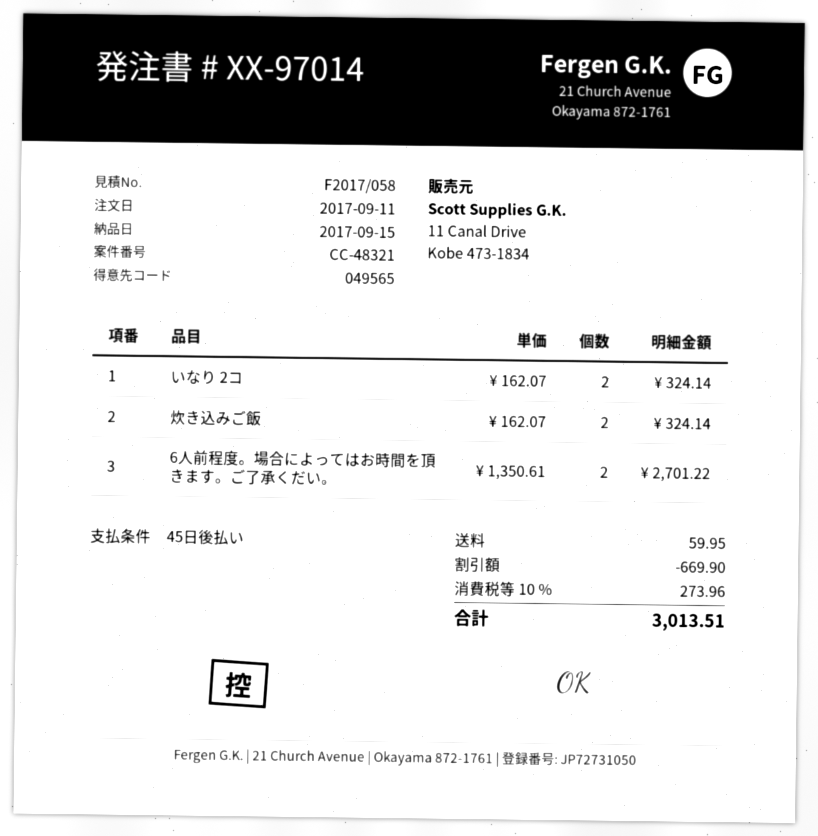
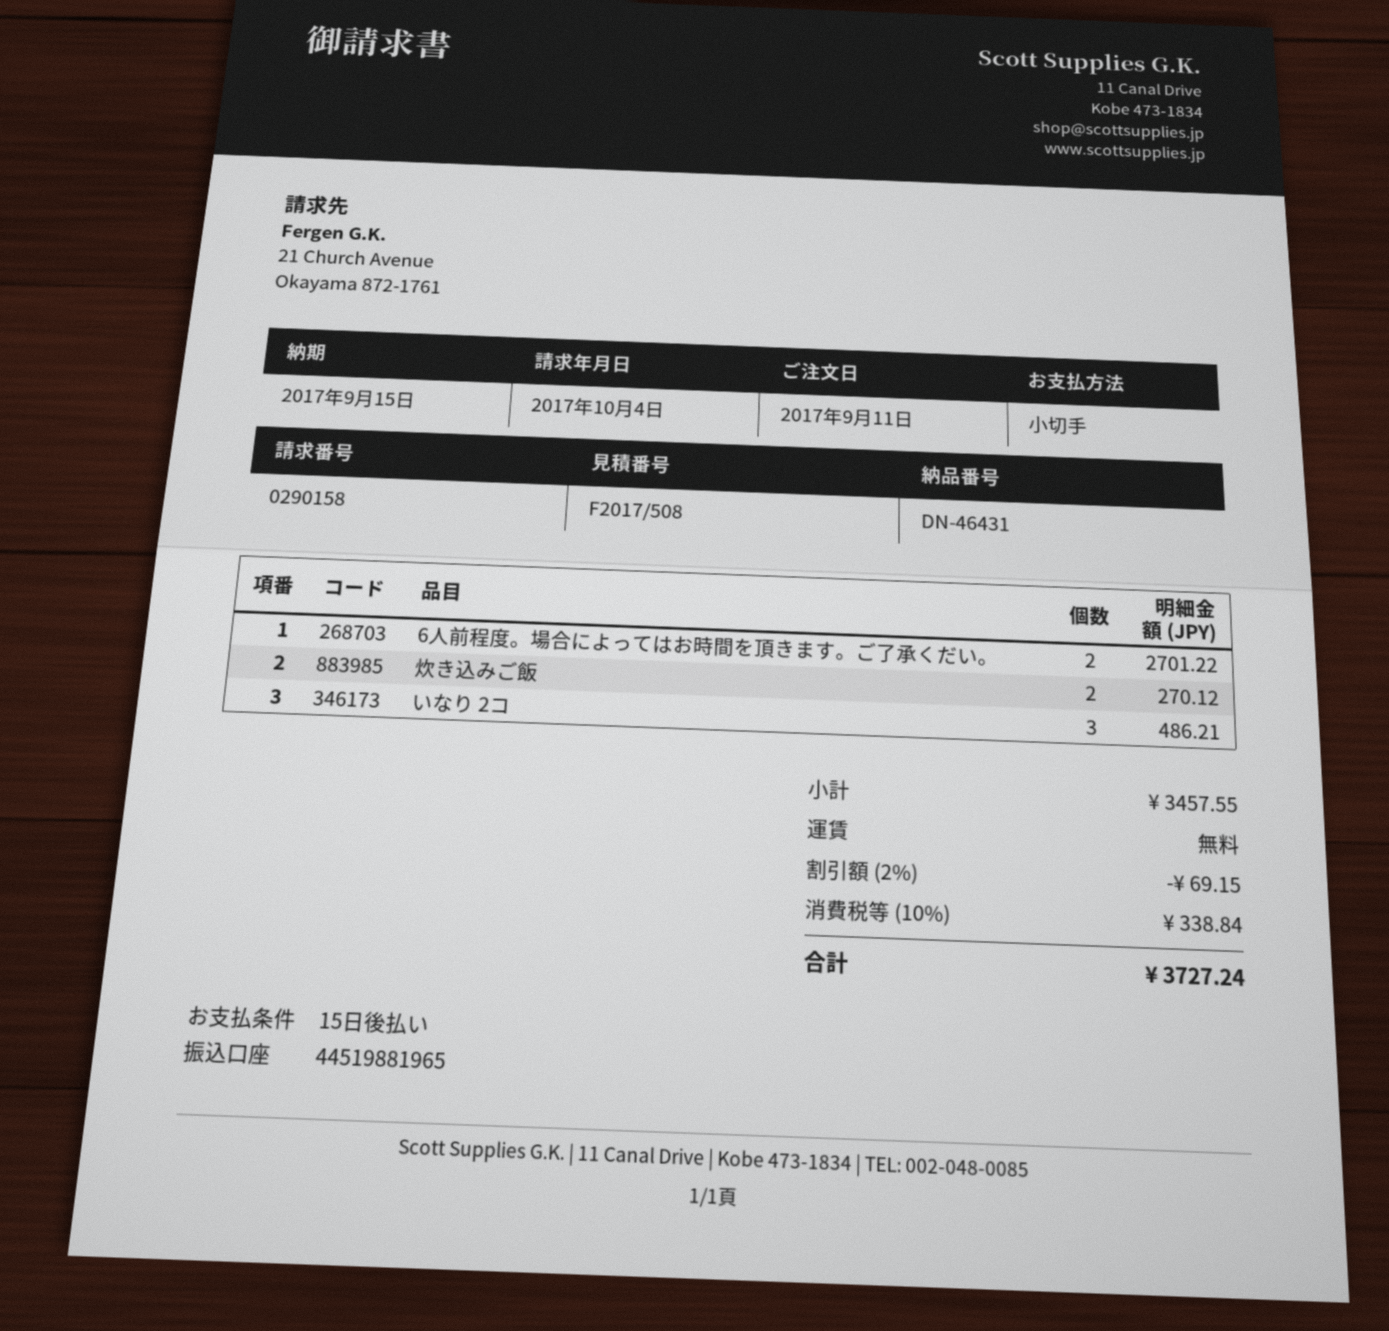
quote number: F2017/058 -> F2017/508
payment terms: 45 days -> 15 days
いなり 2コ: 2 for 324.14 -> 3 for 486.21
炊き込みご飯: 2 for 324.14 -> 2 for 270.12
discount: 669.90 -> 69.15
shipping: 59.95 -> 0.00
tax: 10% = 273.96 -> 10% = 338.84
total: 3013.51 -> 3727.24

